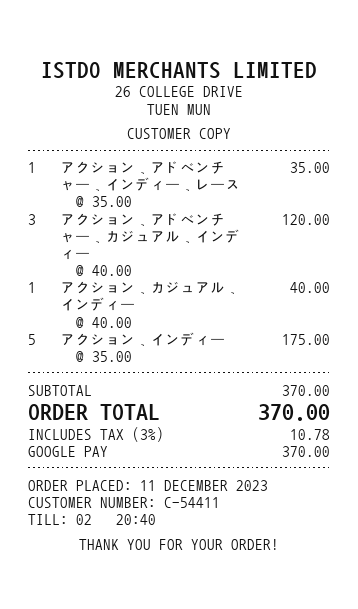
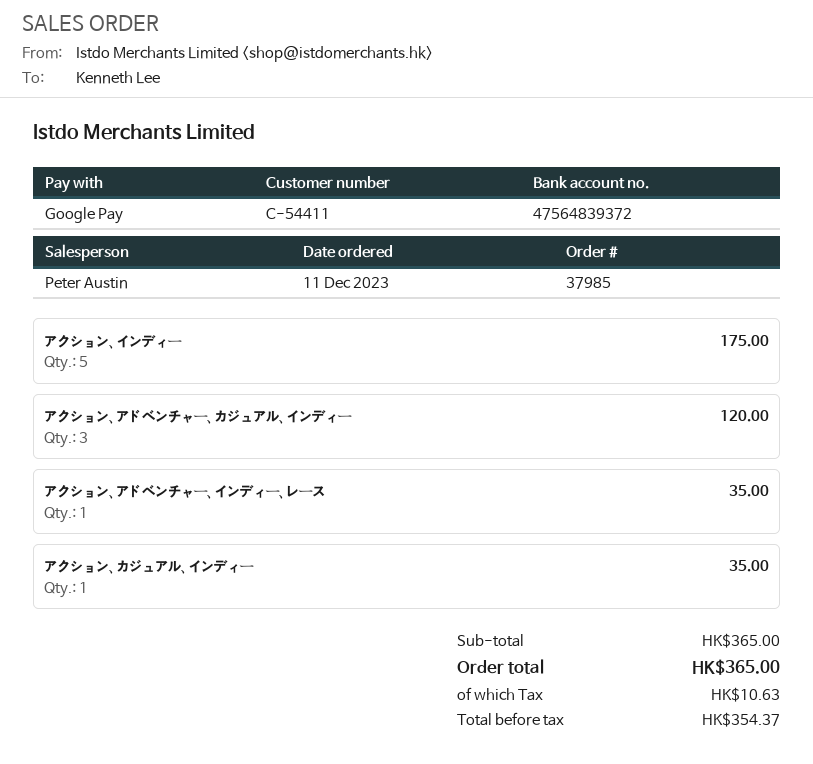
アクション、カジュアル、インディー: 1 for 40.00 -> 1 for 35.00
subtotal: 370.00 -> 365.00
tax: 10.78 -> 10.63
total: 370.00 -> 365.00

